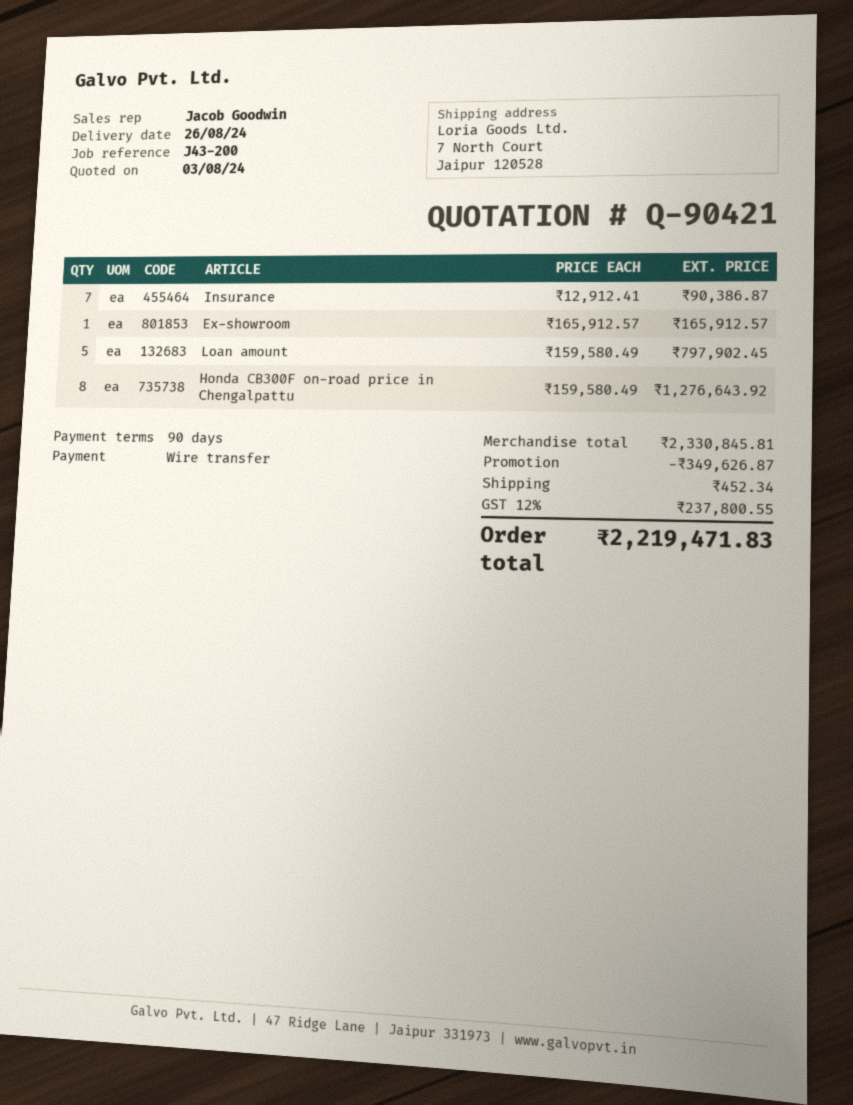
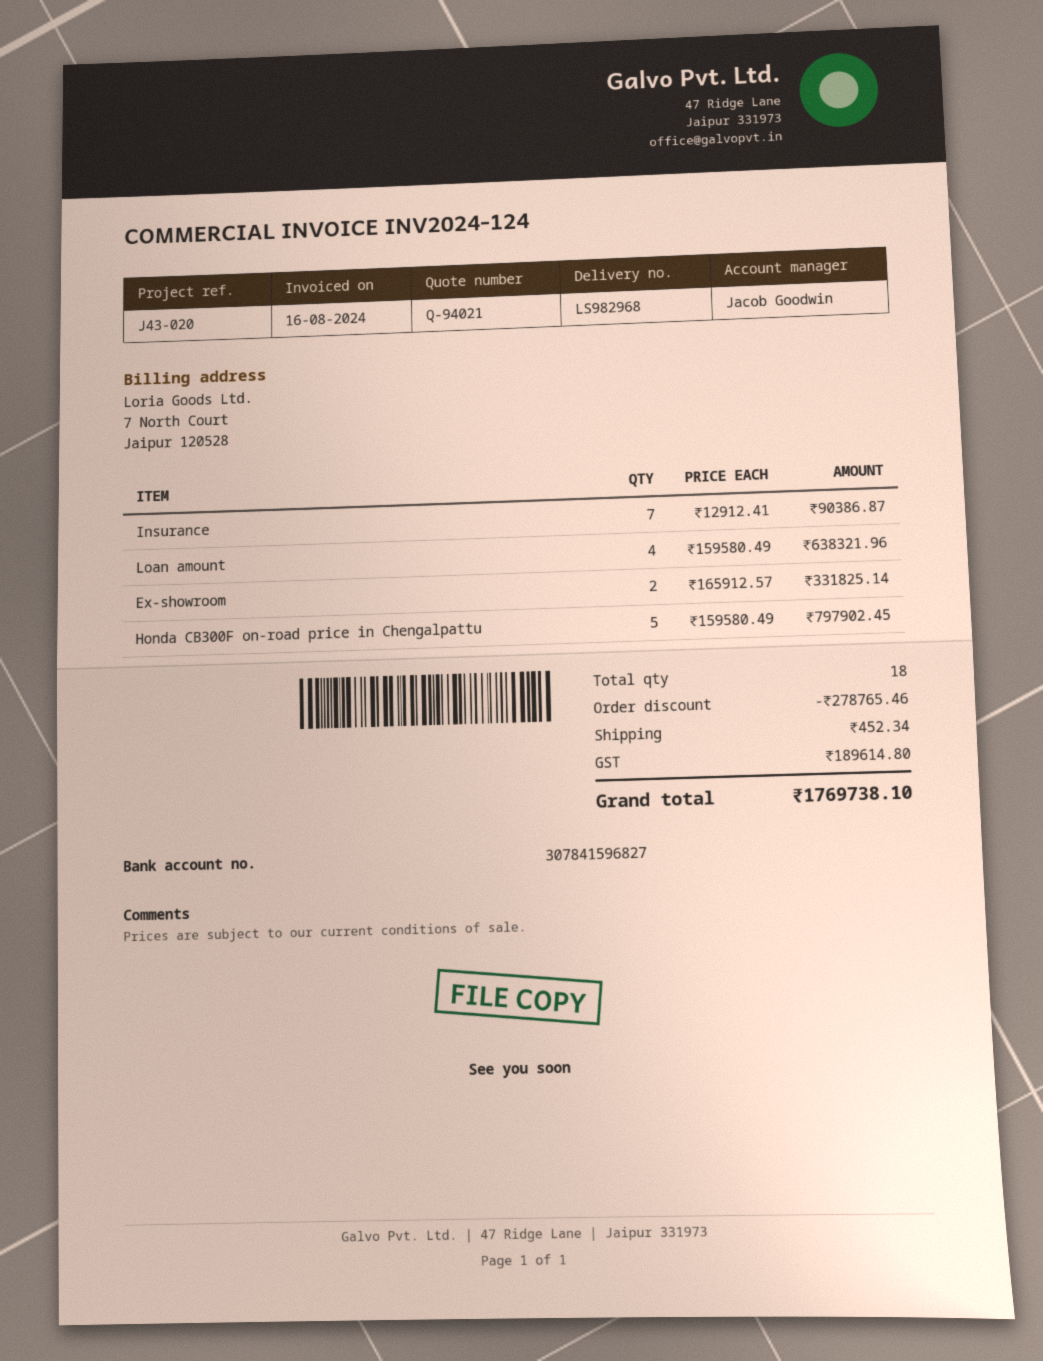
quote number: Q-90421 -> Q-94021
reference: J43-200 -> J43-020
Ex-showroom: 1 x 165912.57 = 165912.57 -> 2 x 165912.57 = 331825.14
Loan amount: 5 x 159580.49 = 797902.45 -> 4 x 159580.49 = 638321.96
Honda CB300F on-road price in Chengalpattu: 8 x 159580.49 = 1276643.92 -> 5 x 159580.49 = 797902.45
discount: 349626.87 -> 278765.46
tax: 237800.55 -> 189614.80
total: 2219471.83 -> 1769738.10

